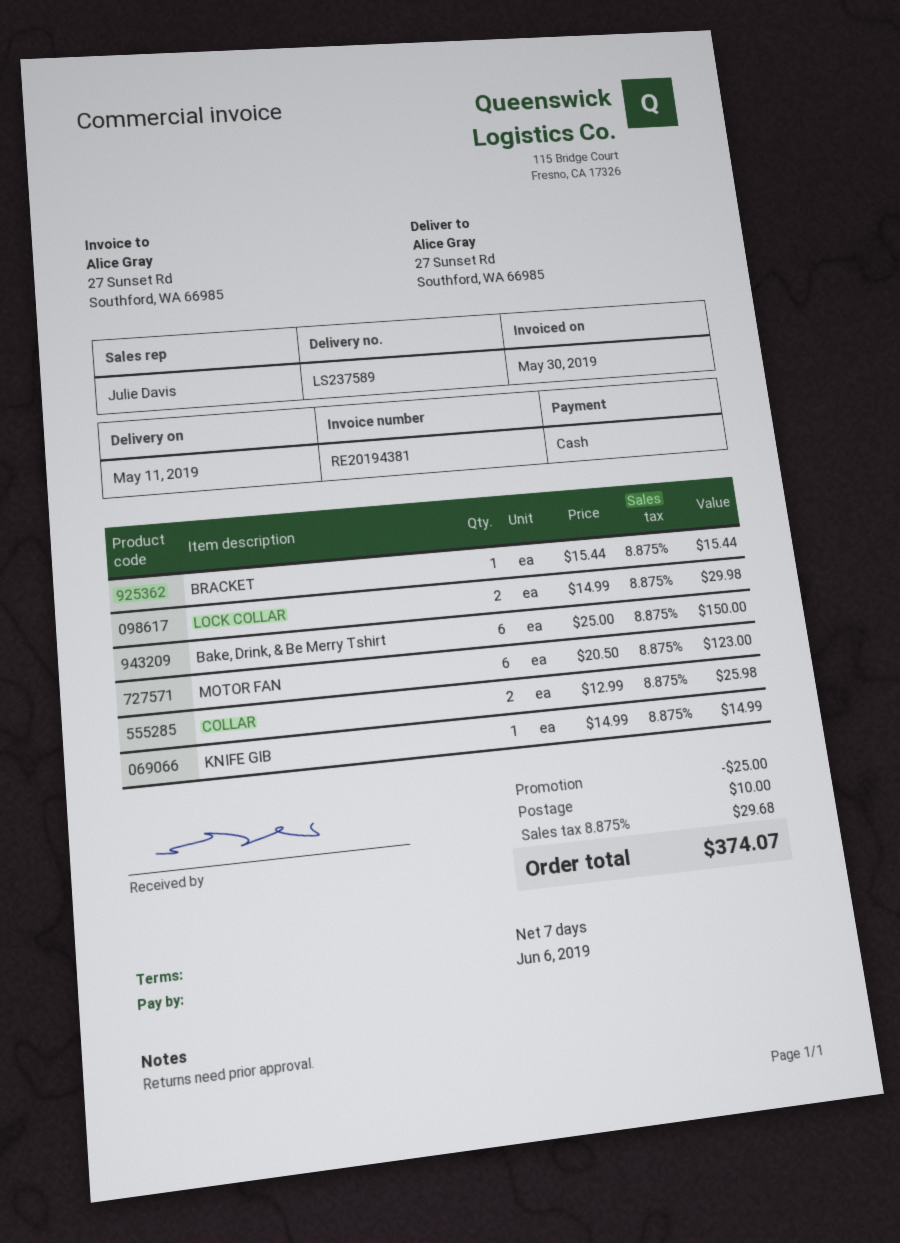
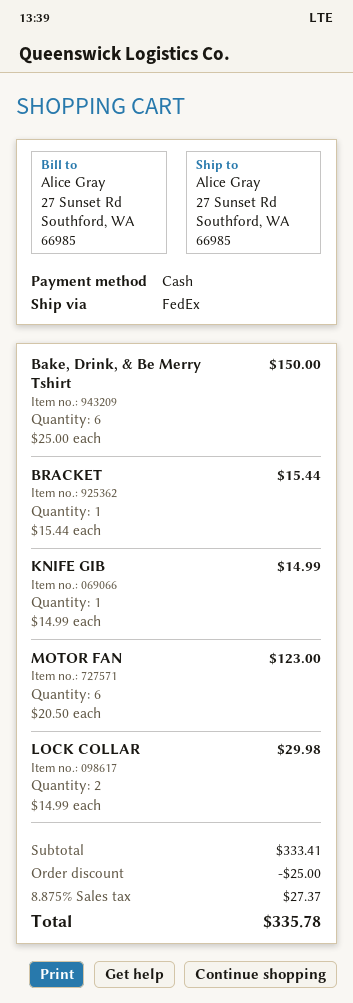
COLLAR: 2 x 12.99 = 25.98 -> none
shipping: 10.00 -> none
tax: 8.875% = 29.68 -> 8.875% = 27.37
total: 374.07 -> 335.78

